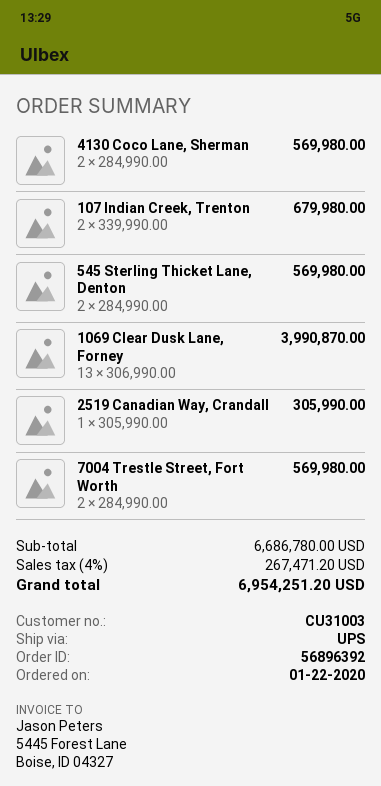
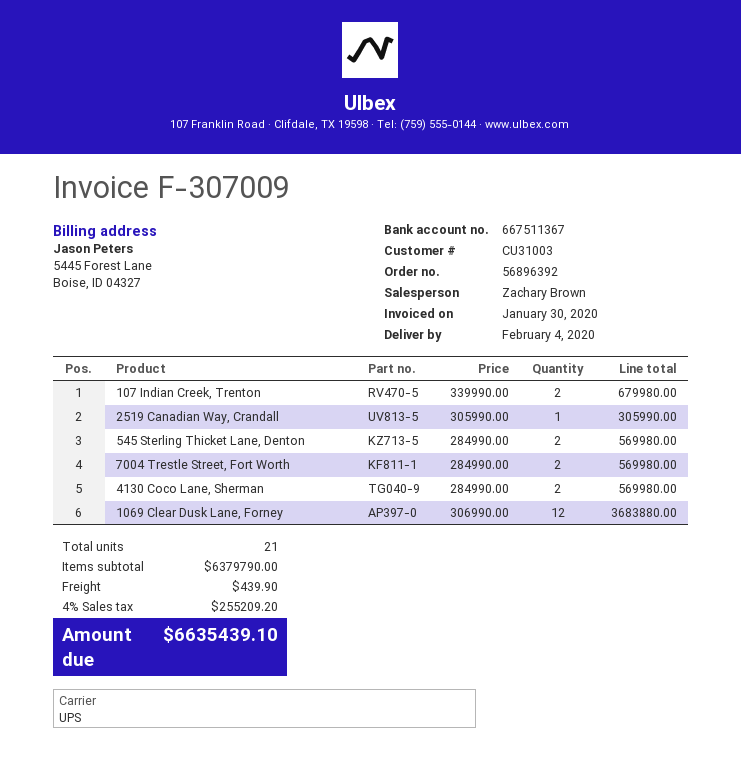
1069 Clear Dusk Lane, Forney: 13 x 306990.00 = 3990870.00 -> 12 x 306990.00 = 3683880.00
subtotal: 6686780.00 -> 6379790.00
shipping: none -> 439.90
tax: 4% = 267471.20 -> 4% = 255209.20
total: 6954251.20 -> 6635439.10

